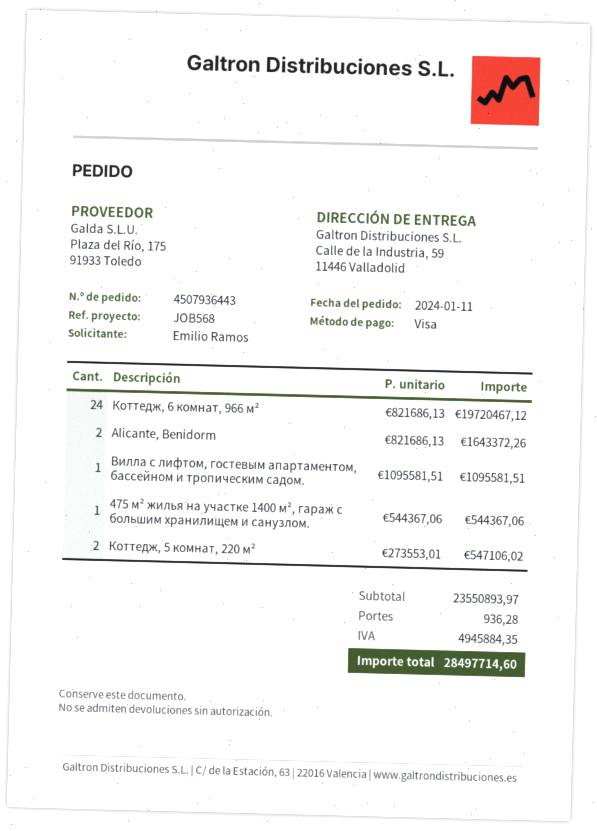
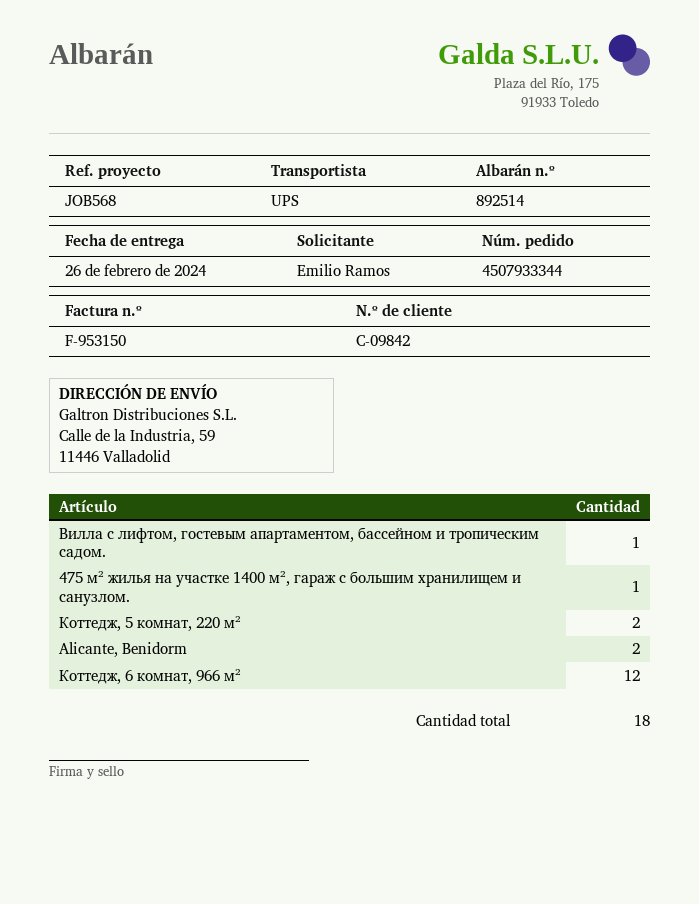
order number: 4507936443 -> 4507933344
Коттедж, 6 комнат, 966 м²: 24 -> 12

